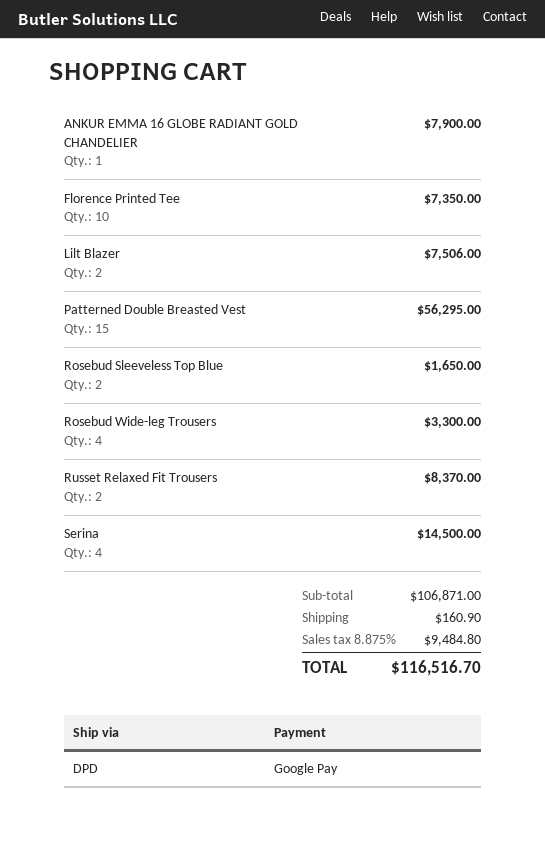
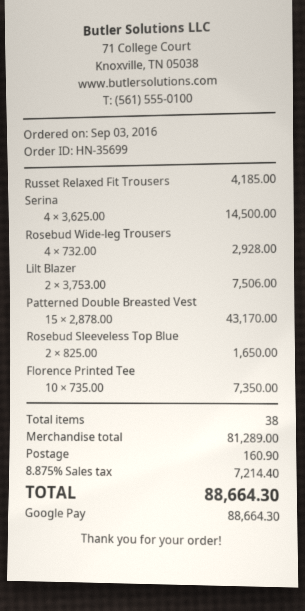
ANKUR EMMA 16 GLOBE RADIANT GOLD CHANDELIER: 1 for 7900.00 -> none
Patterned Double Breasted Vest: 15 for 56295.00 -> 15 for 43170.00
Rosebud Wide-leg Trousers: 4 for 3300.00 -> 4 for 2928.00
Russet Relaxed Fit Trousers: 2 for 8370.00 -> 1 for 4185.00
subtotal: 106871.00 -> 81289.00
tax: 8.875% = 9484.80 -> 8.875% = 7214.40
total: 116516.70 -> 88664.30

